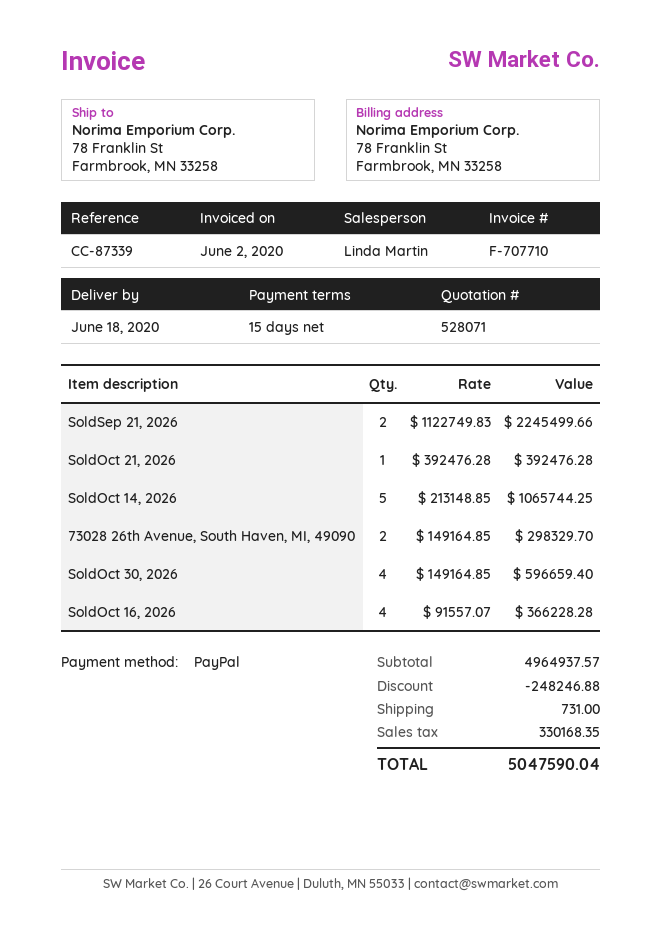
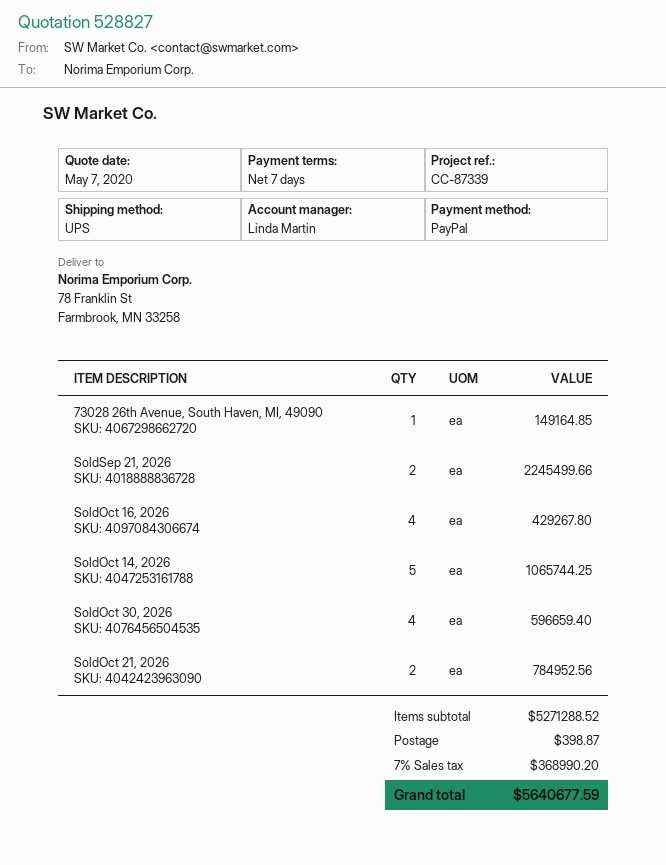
quote number: 528071 -> 528827
payment terms: 15 days -> 7 days
SoldOct 21, 2026: 1 for 392476.28 -> 2 for 784952.56
73028 26th Avenue, South Haven, MI, 49090: 2 for 298329.70 -> 1 for 149164.85
SoldOct 16, 2026: 4 for 366228.28 -> 4 for 429267.80
subtotal: 4964937.57 -> 5271288.52
discount: 248246.88 -> none
shipping: 731.00 -> 398.87
tax: 330168.35 -> 368990.20
total: 5047590.04 -> 5640677.59

